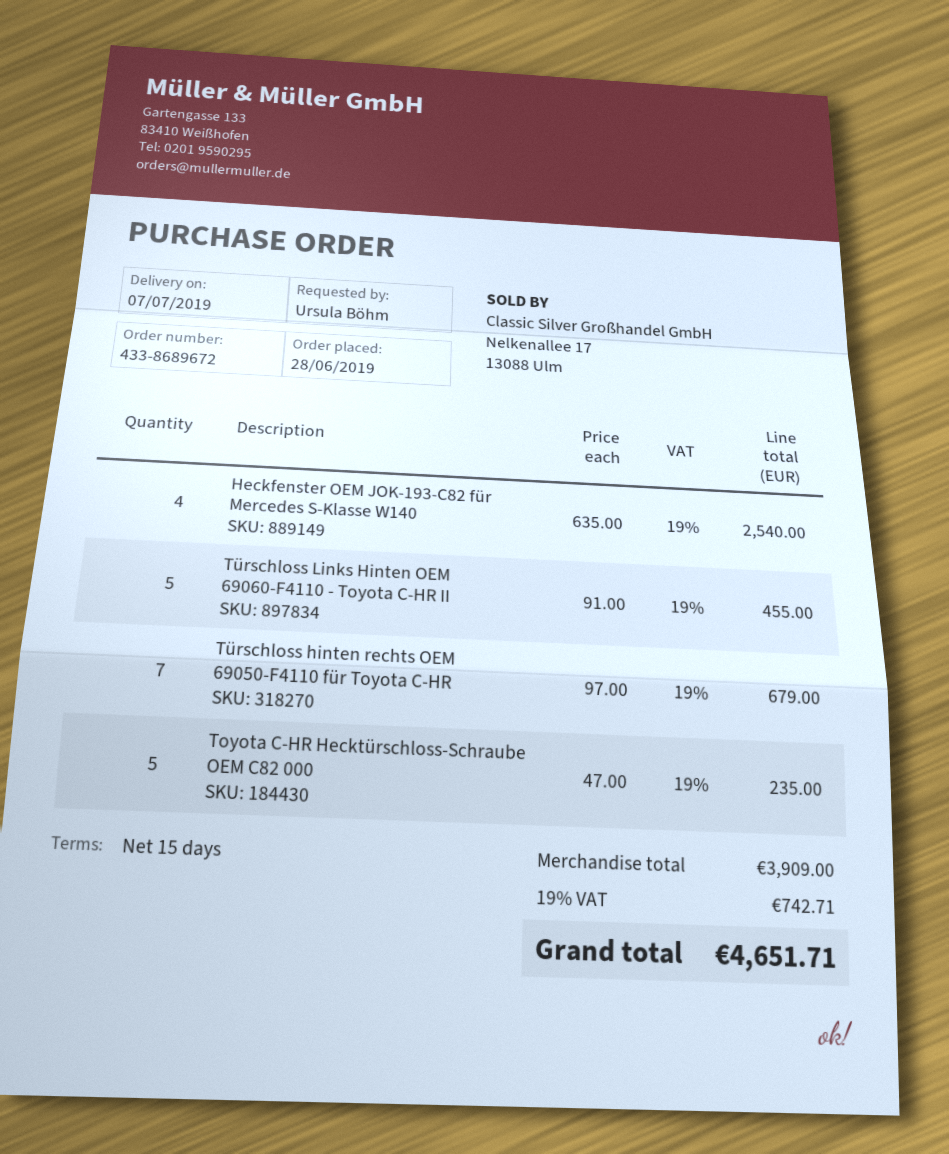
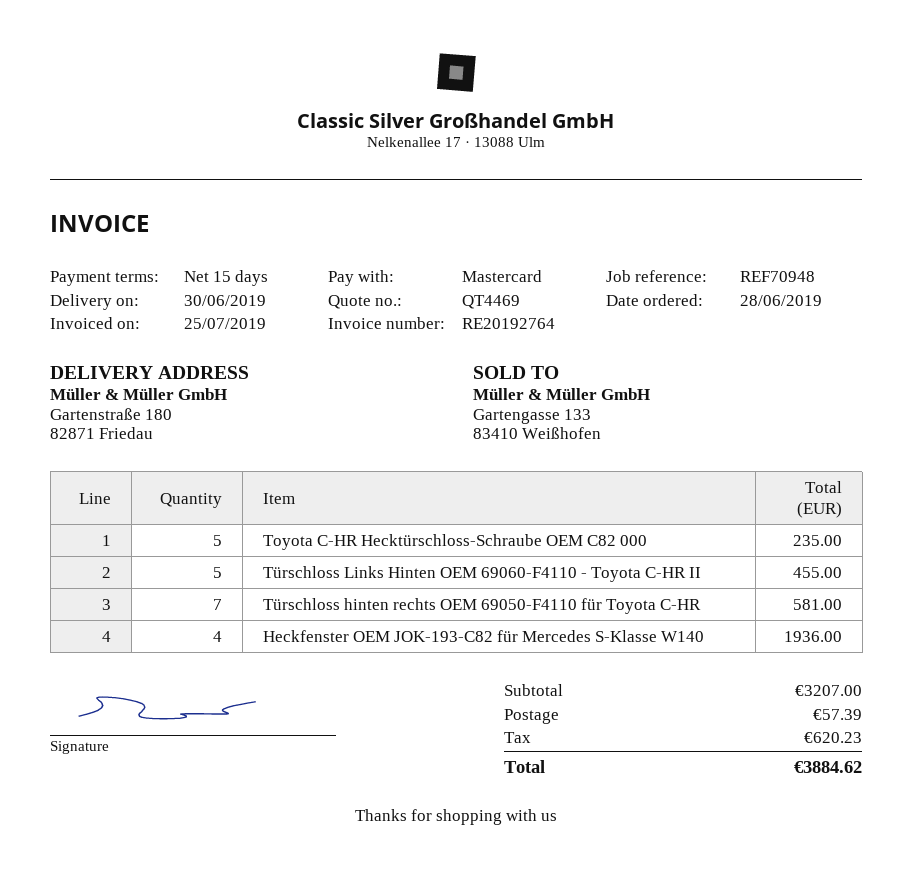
delivery date: 2019-07-07 -> 2019-06-30
Heckfenster OEM JOK-193-C82 für Mercedes S-Klasse W140: 4 for 2540.00 -> 4 for 1936.00
Türschloss hinten rechts OEM 69050-F4110 für Toyota C-HR: 7 for 679.00 -> 7 for 581.00
subtotal: 3909.00 -> 3207.00
shipping: none -> 57.39
tax: 742.71 -> 620.23
total: 4651.71 -> 3884.62

